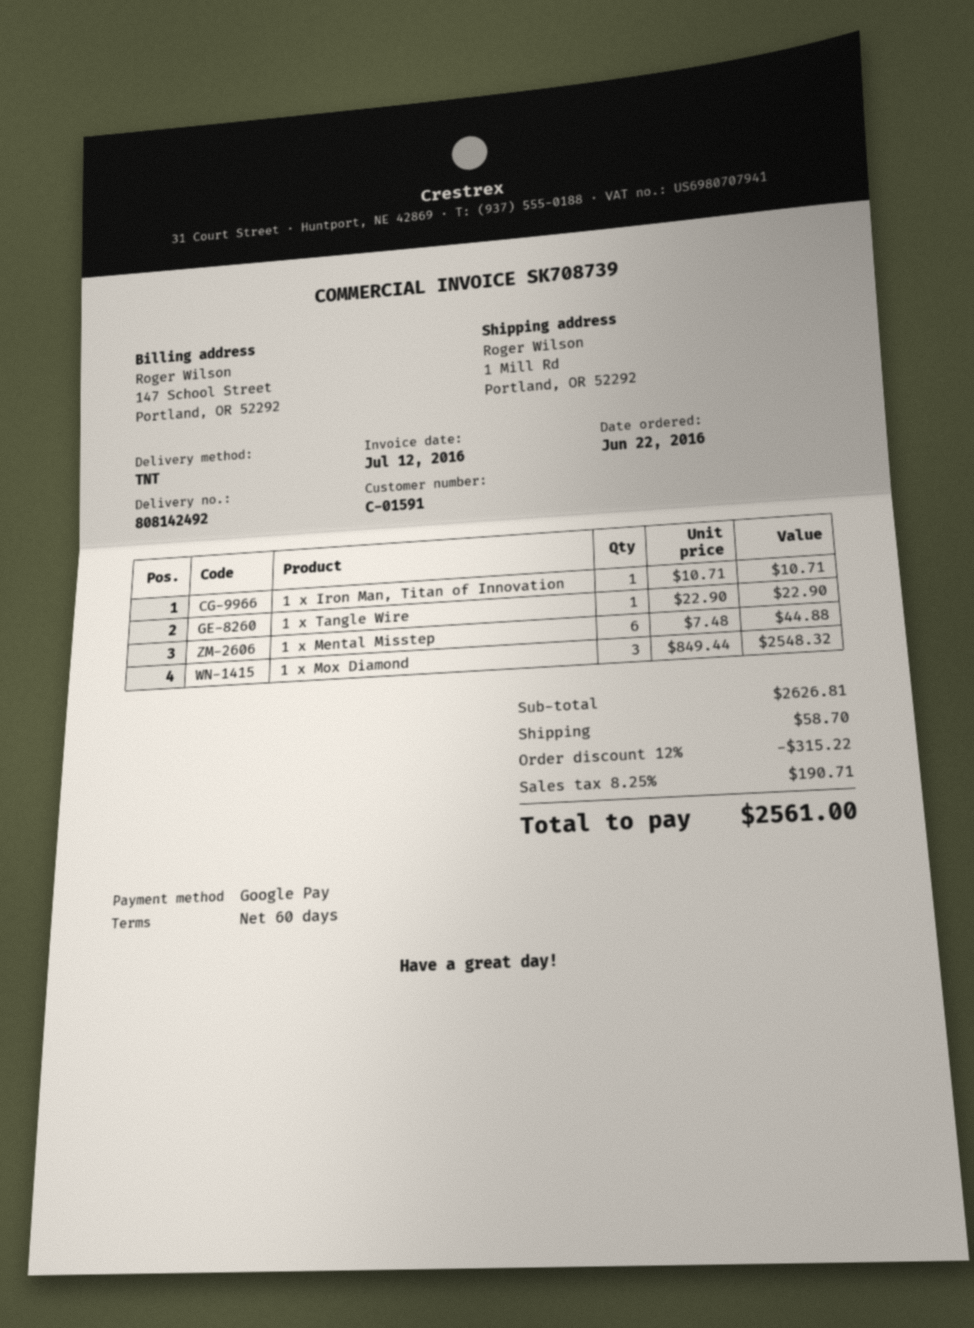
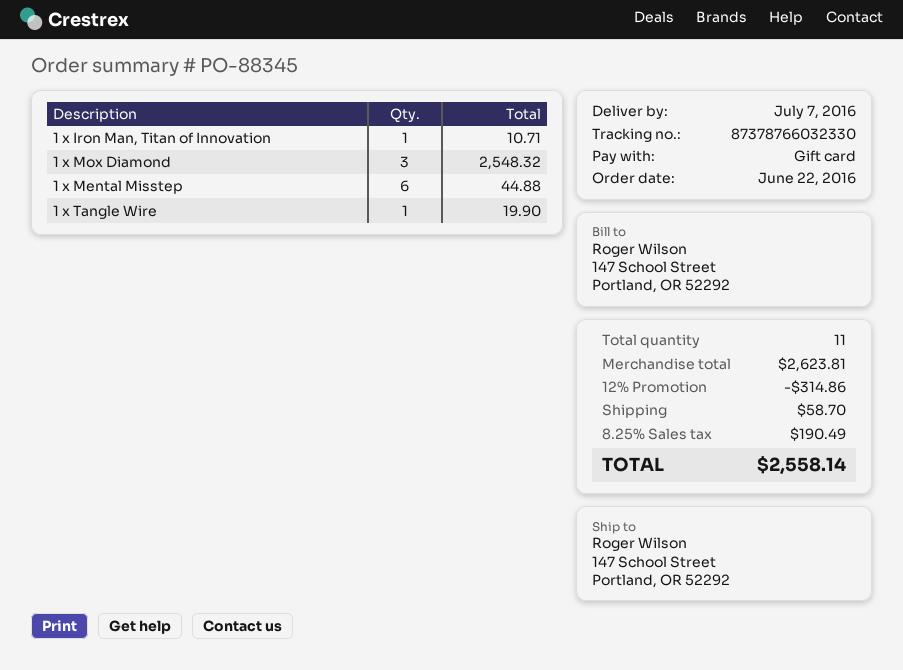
payment method: Google Pay -> gift card
ship to: 1 Mill Rd, Portland, OR 52292 -> 147 School Street, Portland, OR 52292
1 x Tangle Wire: 1 for 22.90 -> 1 for 19.90
subtotal: 2626.81 -> 2623.81
discount: 12% = 315.22 -> 12% = 314.86
tax: 8.25% = 190.71 -> 8.25% = 190.49
total: 2561.00 -> 2558.14

